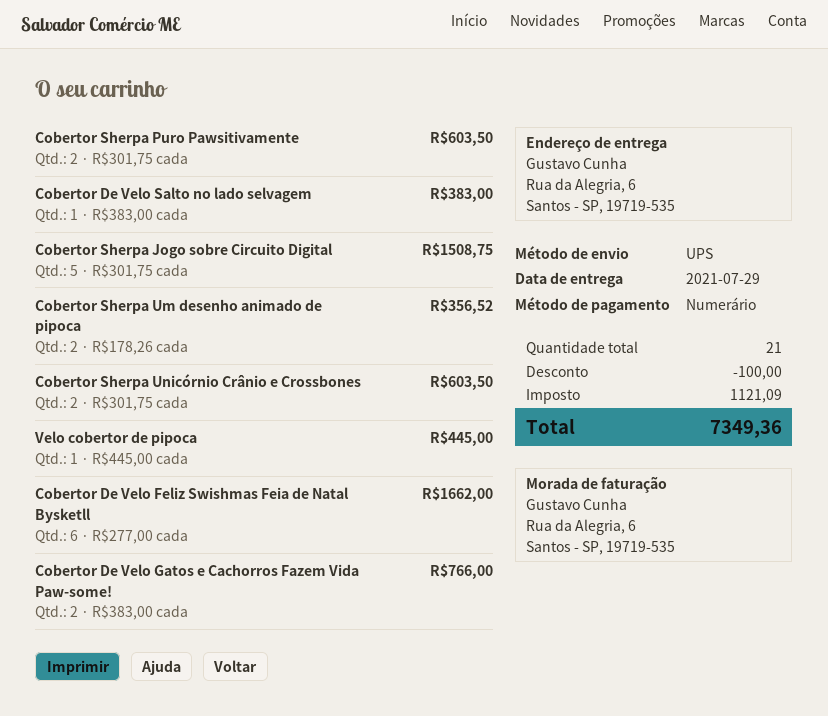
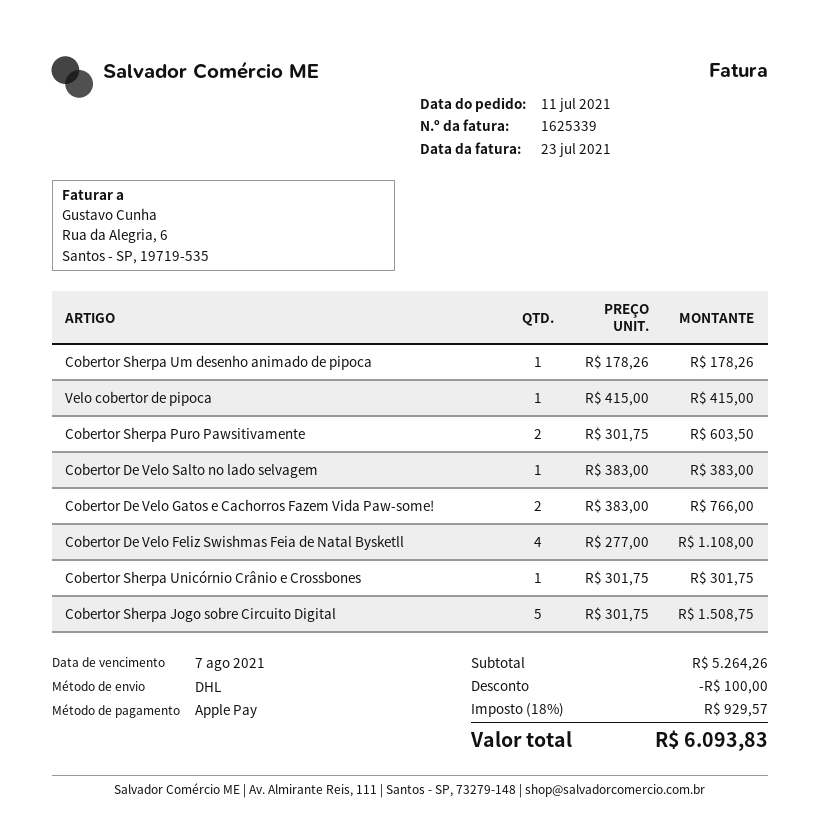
payment method: cash -> Apple Pay
shipping method: UPS -> DHL
Cobertor Sherpa Um desenho animado de pipoca: 2 x 178.26 = 356.52 -> 1 x 178.26 = 178.26
Cobertor Sherpa Unicórnio Crânio e Crossbones: 2 x 301.75 = 603.50 -> 1 x 301.75 = 301.75
Velo cobertor de pipoca: 1 x 445.00 = 445.00 -> 1 x 415.00 = 415.00
Cobertor De Velo Feliz Swishmas Feia de Natal Bysketll: 6 x 277.00 = 1662.00 -> 4 x 277.00 = 1108.00
tax: 1121.09 -> 929.57
total: 7349.36 -> 6093.83

